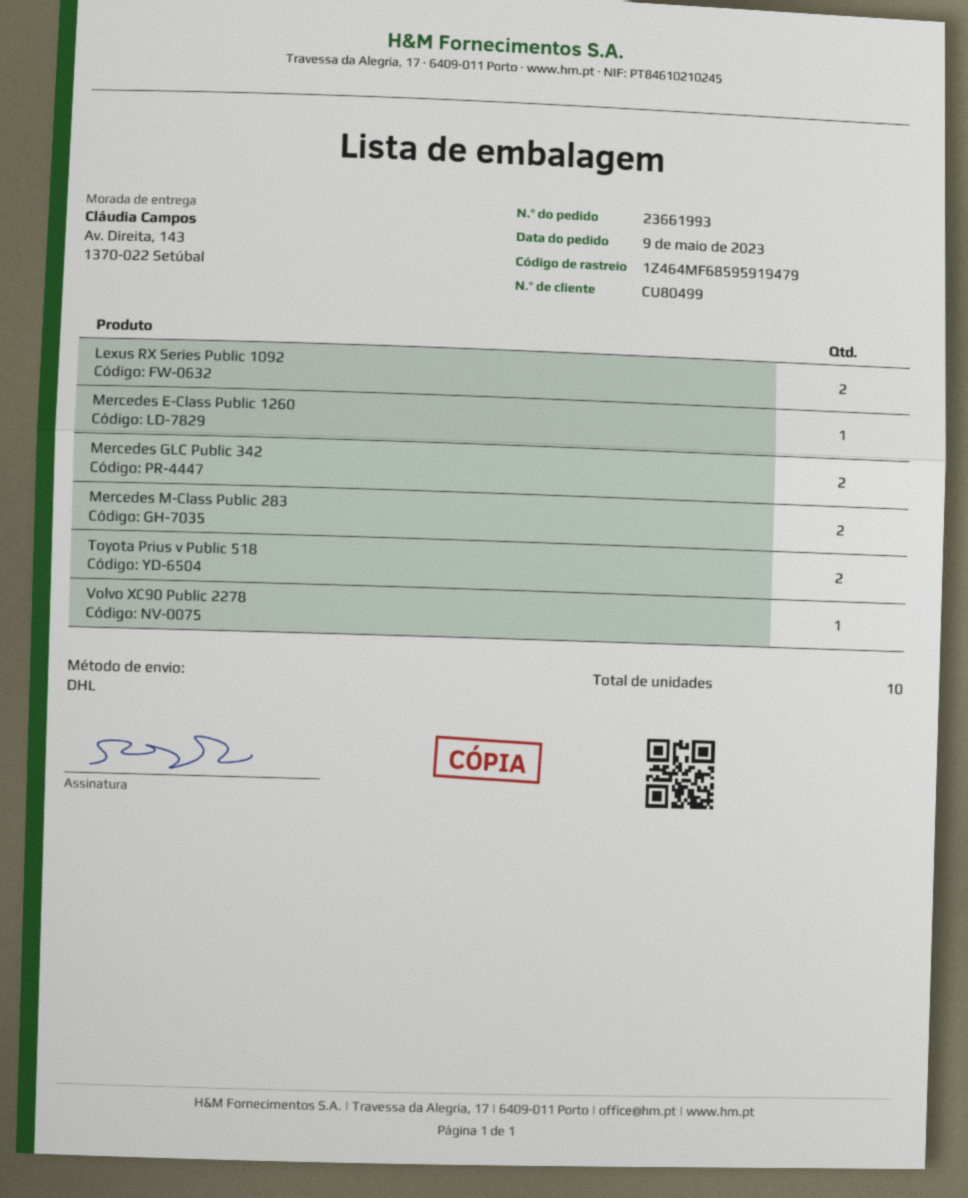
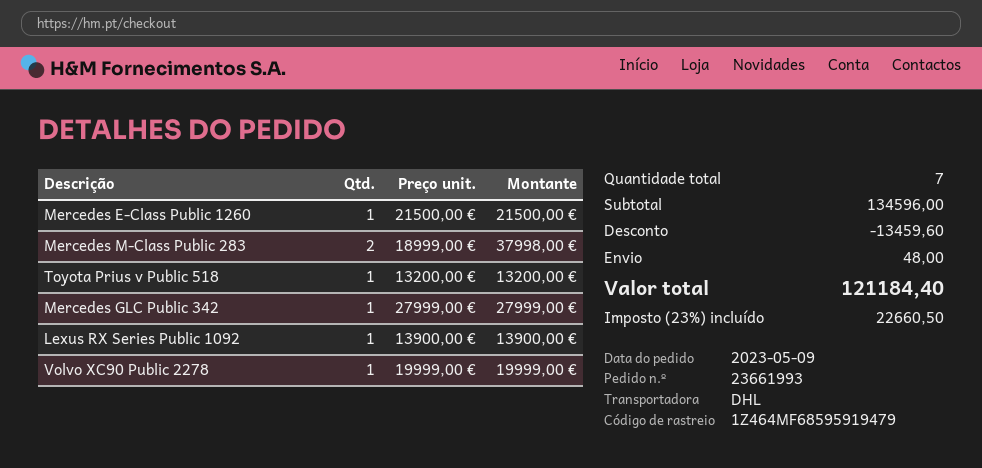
Lexus RX Series Public 1092: 2 -> 1
Mercedes GLC Public 342: 2 -> 1
Toyota Prius v Public 518: 2 -> 1
total quantity: 10 -> 7

